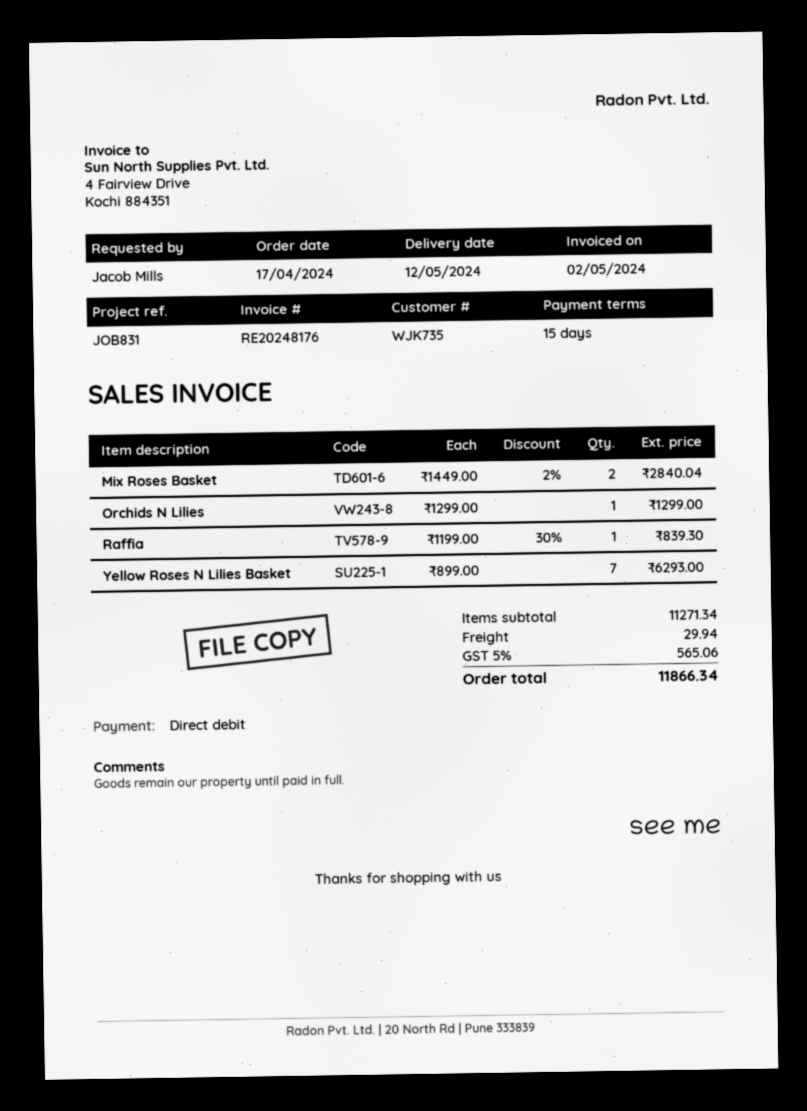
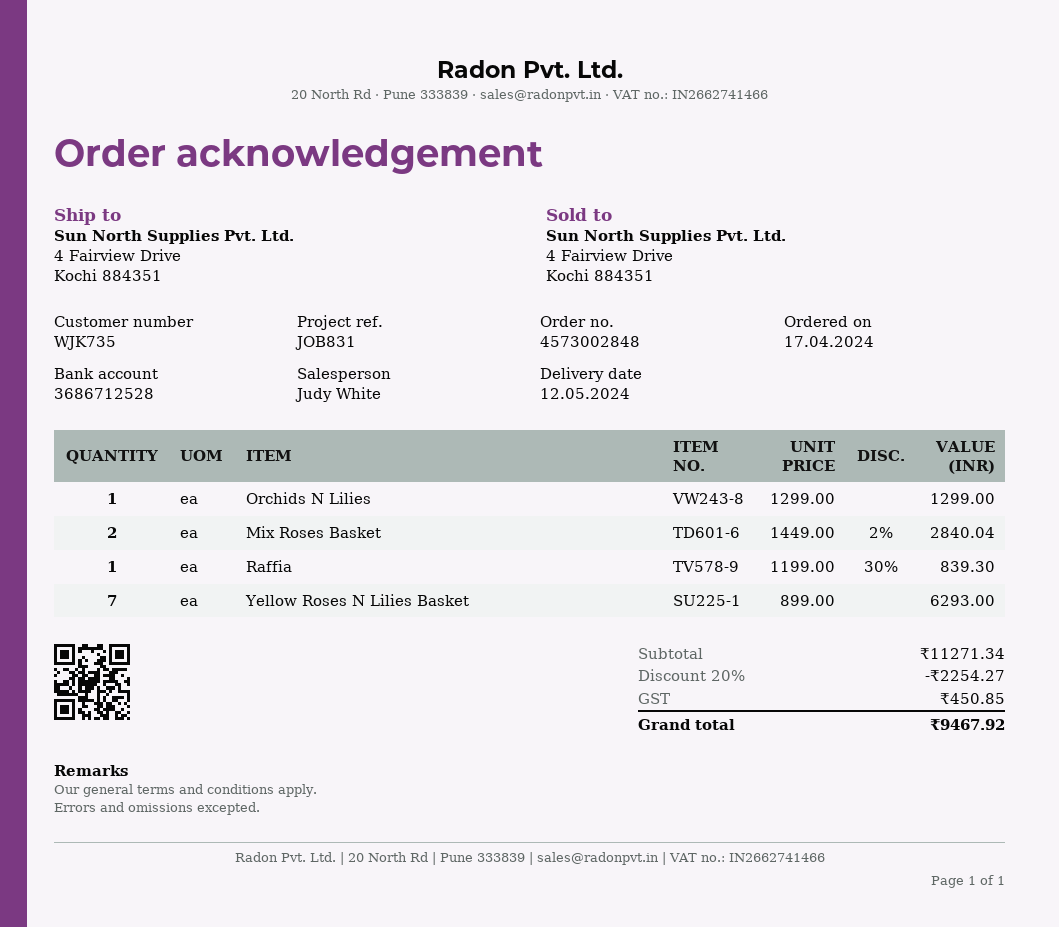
discount: none -> 20% = 2254.27
shipping: 29.94 -> none
tax: 565.06 -> 450.85
total: 11866.34 -> 9467.92

